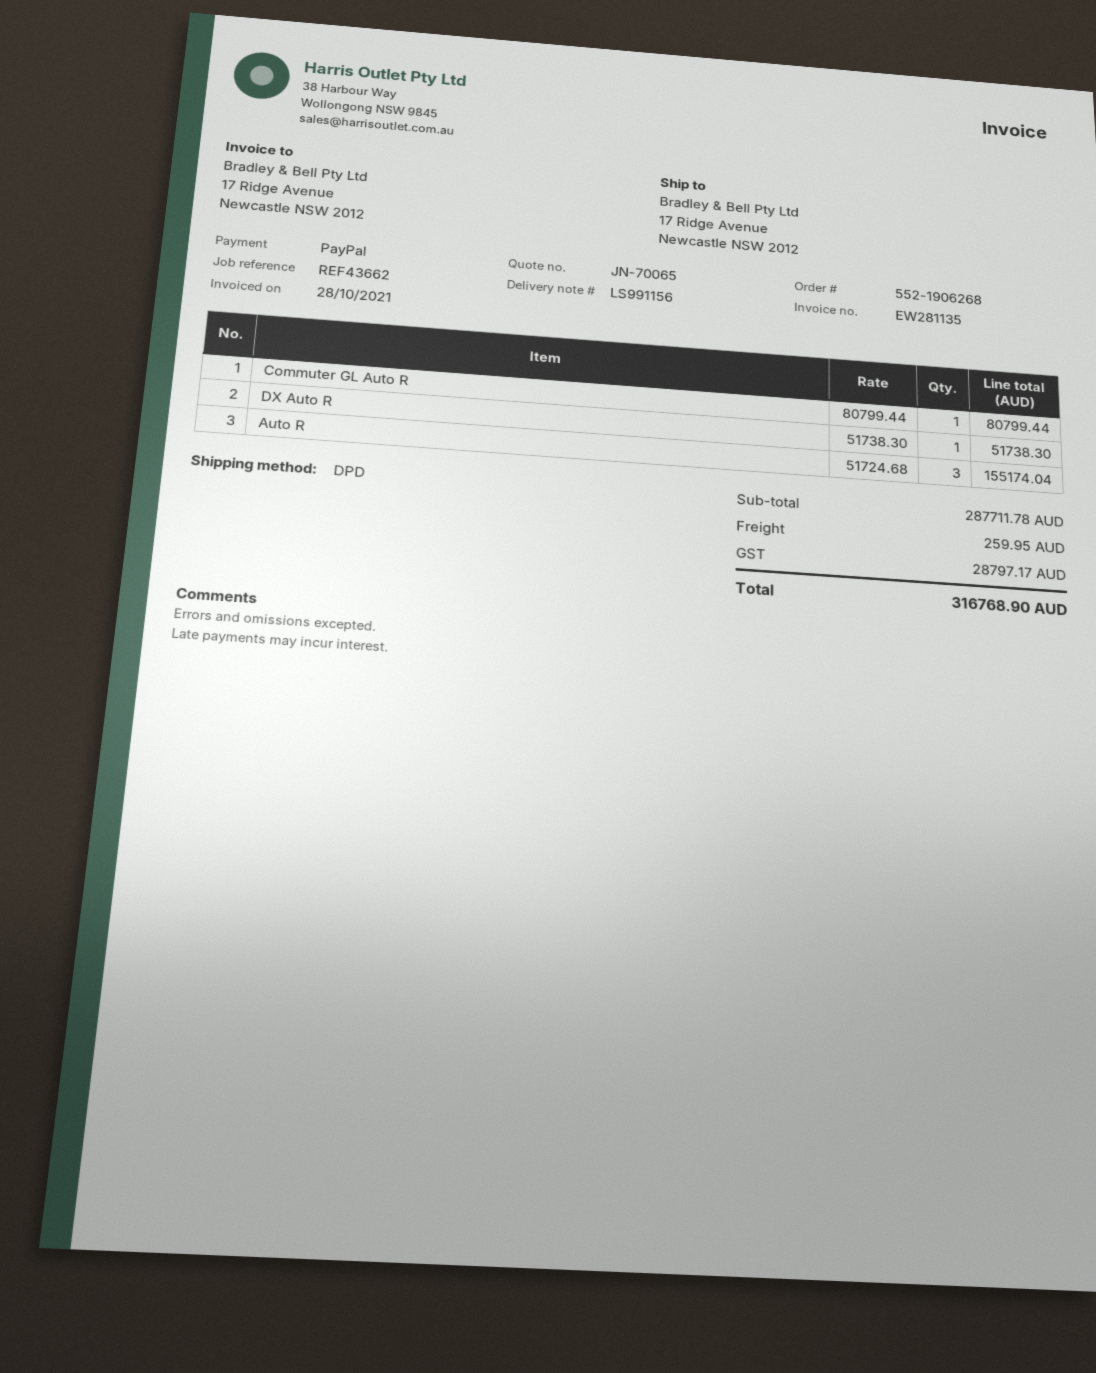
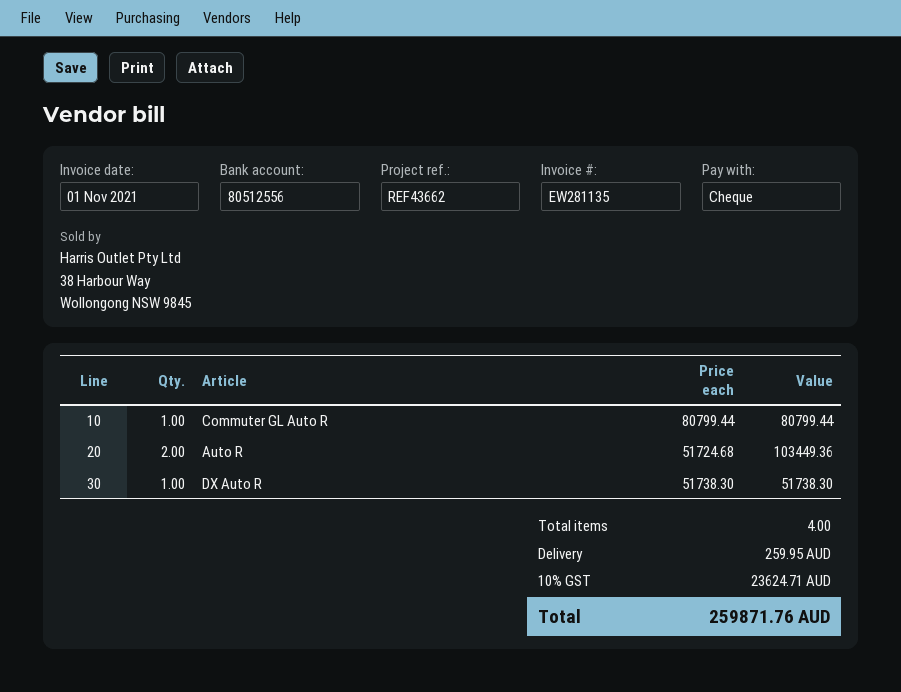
invoice date: 2021-10-28 -> 2021-11-01
payment method: PayPal -> cheque
Auto R: 3 x 51724.68 = 155174.04 -> 2 x 51724.68 = 103449.36
tax: 28797.17 -> 23624.71
total: 316768.90 -> 259871.76

